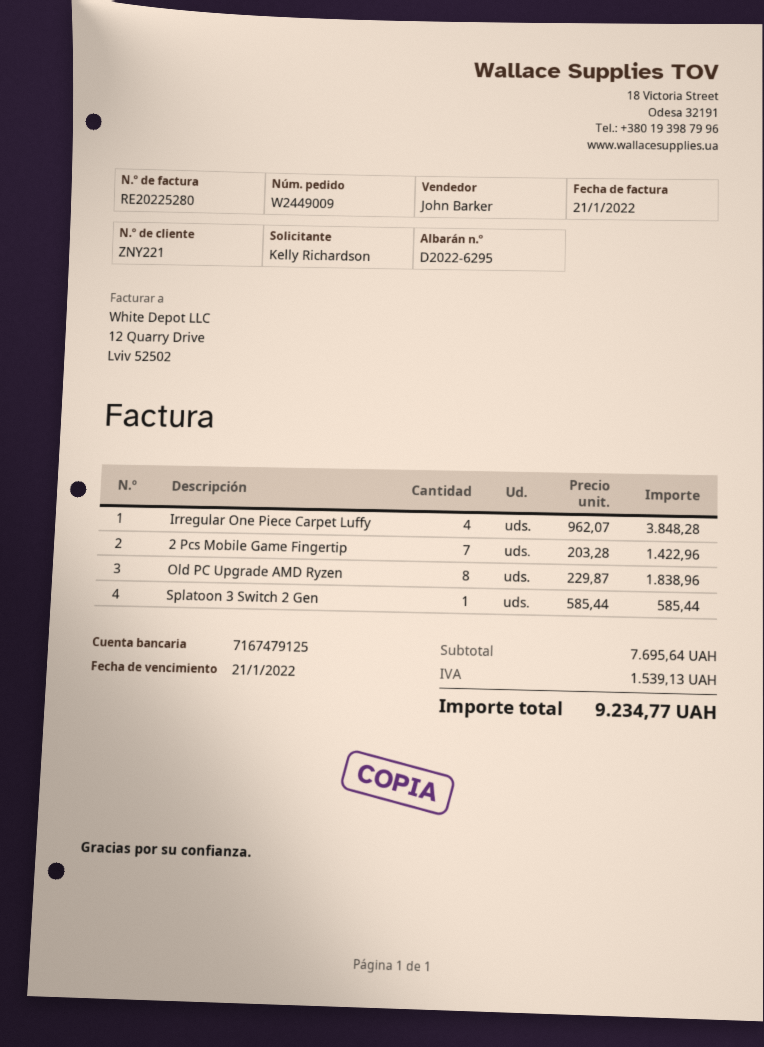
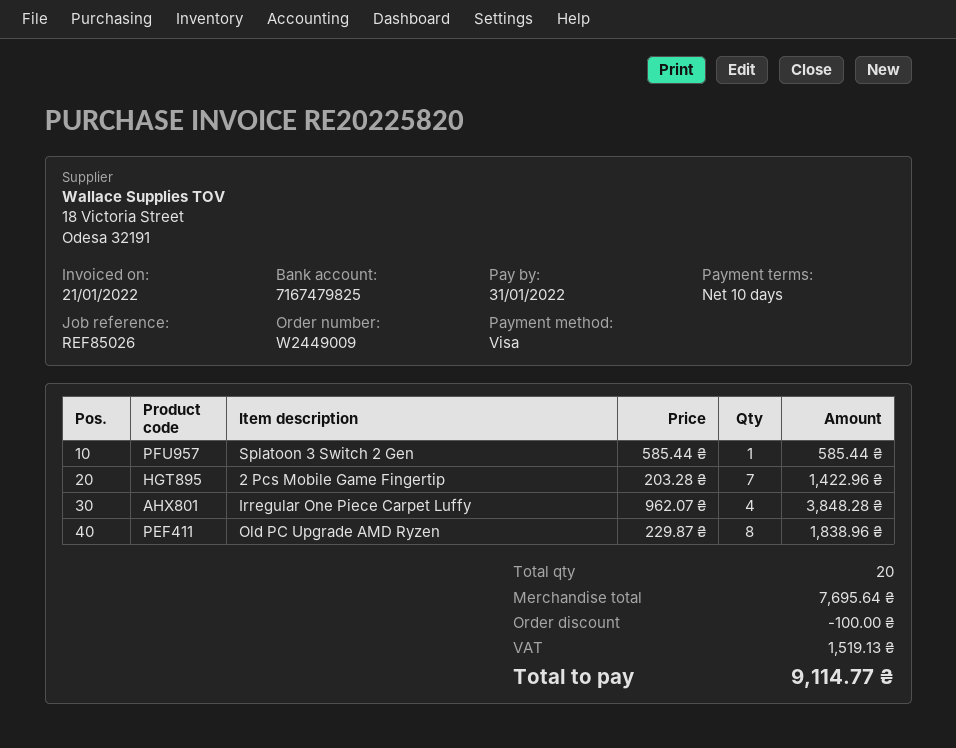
invoice number: RE20225280 -> RE20225820
due date: 2022-01-21 -> 2022-01-31
bank account: 7167479125 -> 7167479825
discount: none -> 100.00
tax: 1539.13 -> 1519.13
total: 9234.77 -> 9114.77

